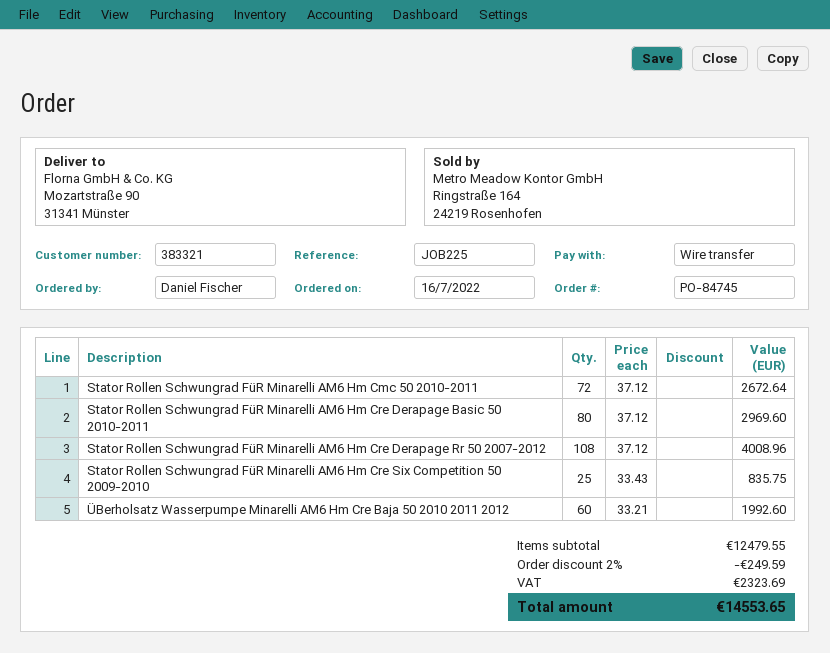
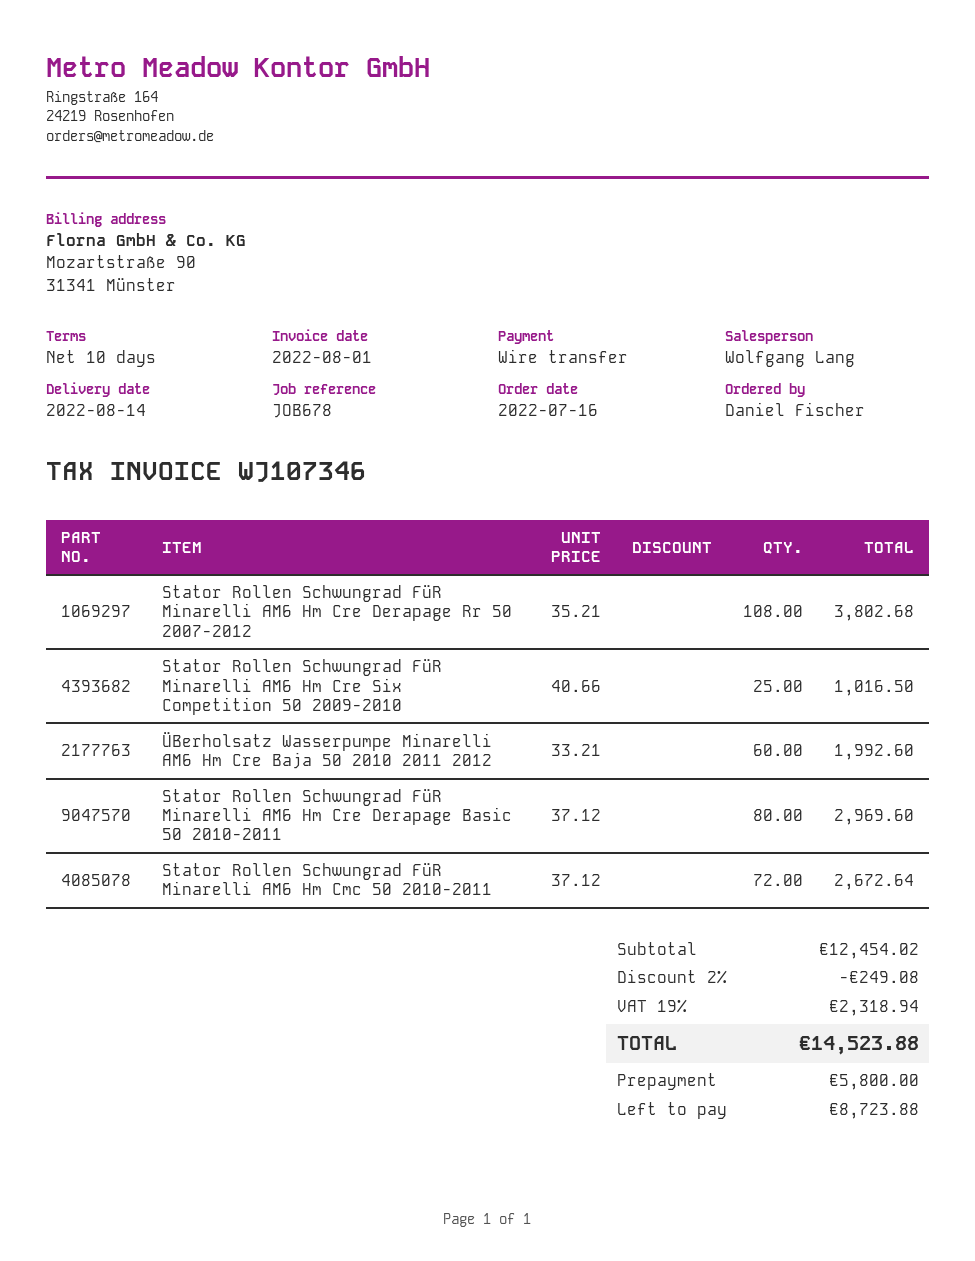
reference: JOB225 -> JOB678
Stator Rollen Schwungrad FüR Minarelli AM6 Hm Cre Derapage Rr 50 2007-2012: 108 x 37.12 = 4008.96 -> 108 x 35.21 = 3802.68
Stator Rollen Schwungrad FüR Minarelli AM6 Hm Cre Six Competition 50 2009-2010: 25 x 33.43 = 835.75 -> 25 x 40.66 = 1016.50
subtotal: 12479.55 -> 12454.02
discount: 2% = 249.59 -> 2% = 249.08
tax: 2323.69 -> 2318.94
total: 14553.65 -> 14523.88

